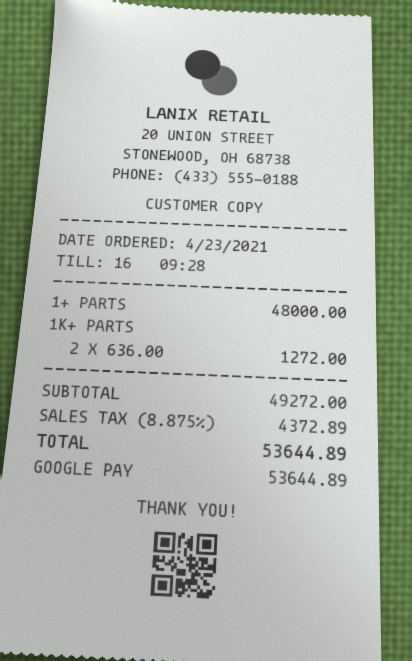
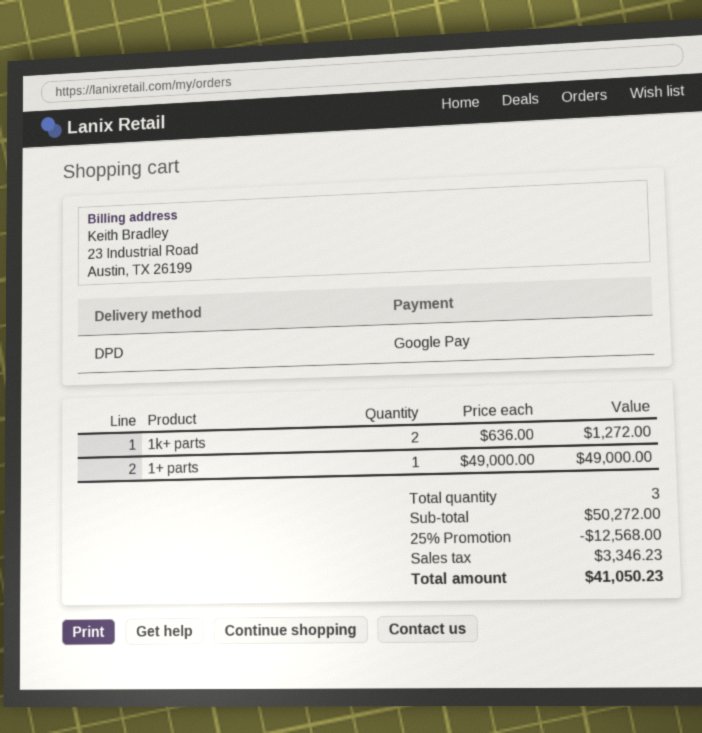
1+ PARTS: 1 x 48000.00 = 48000.00 -> 1 x 49000.00 = 49000.00
subtotal: 49272.00 -> 50272.00
discount: none -> 25% = 12568.00
tax: 4372.89 -> 3346.23
total: 53644.89 -> 41050.23

